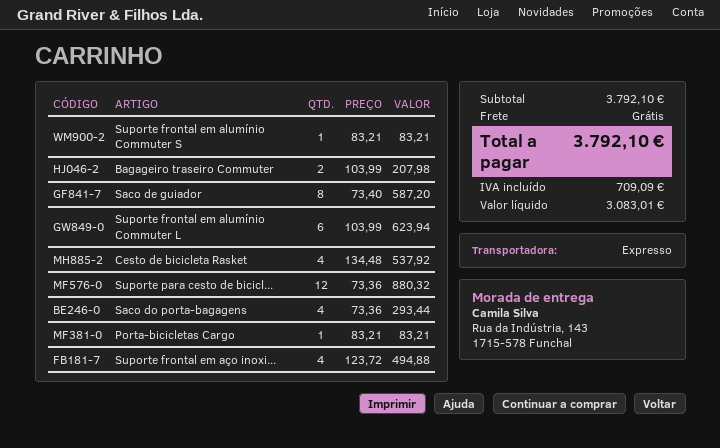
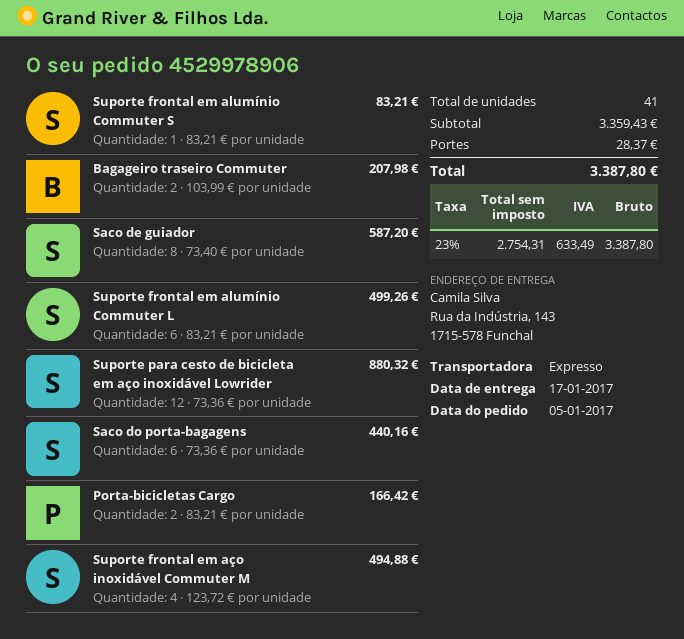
Suporte frontal em alumínio Commuter L: 6 x 103.99 = 623.94 -> 6 x 83.21 = 499.26
Cesto de bicicleta Rasket: 4 x 134.48 = 537.92 -> none
Saco do porta-bagagens: 4 x 73.36 = 293.44 -> 6 x 73.36 = 440.16
Porta-bicicletas Cargo: 1 x 83.21 = 83.21 -> 2 x 83.21 = 166.42
subtotal: 3792.10 -> 3359.43
shipping: 0.00 -> 28.37
net: 3083.01 -> 2754.31
tax: 709.09 -> 633.49
total: 3792.10 -> 3387.80

